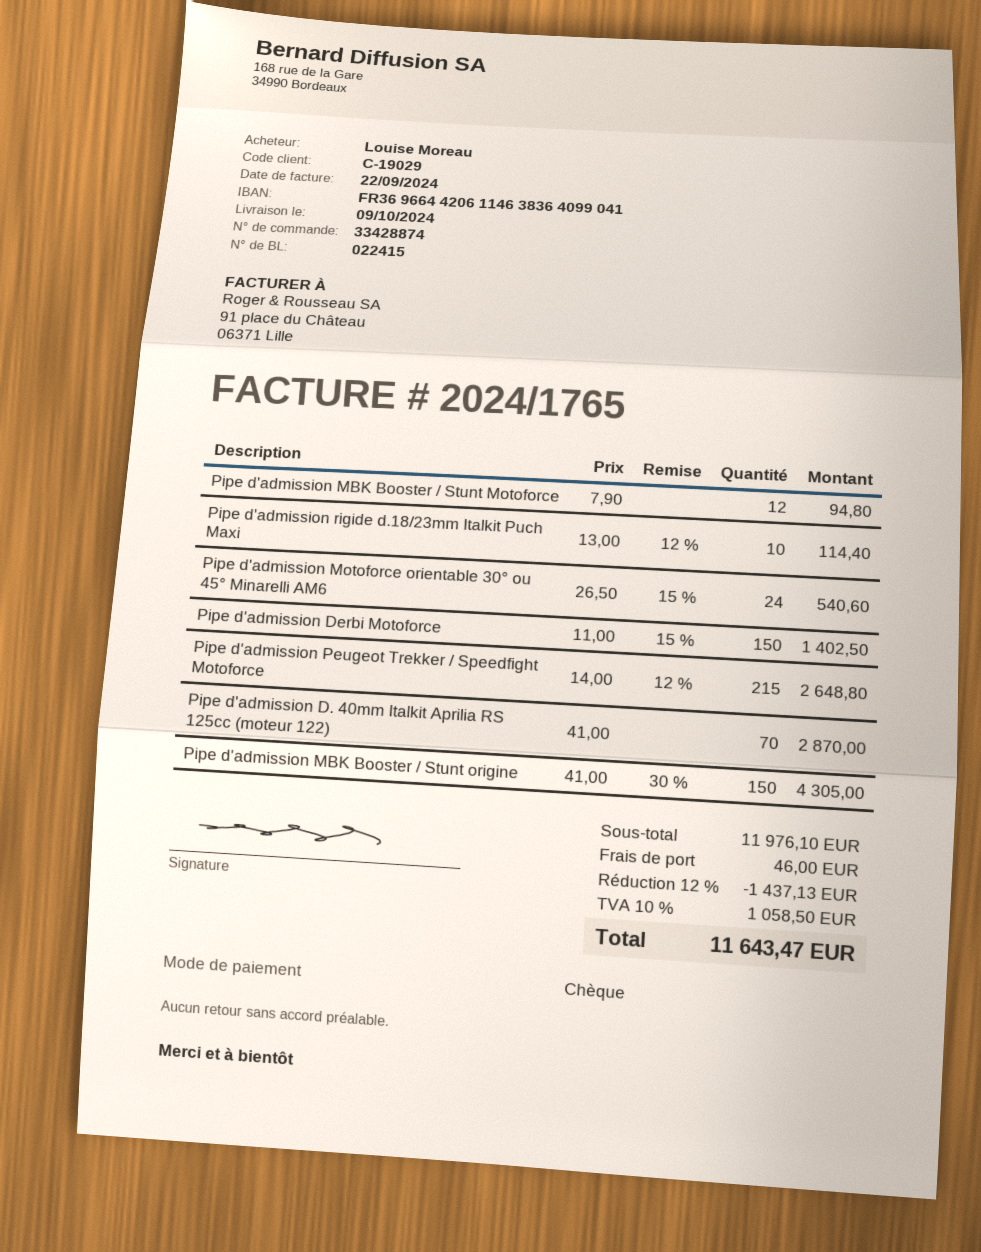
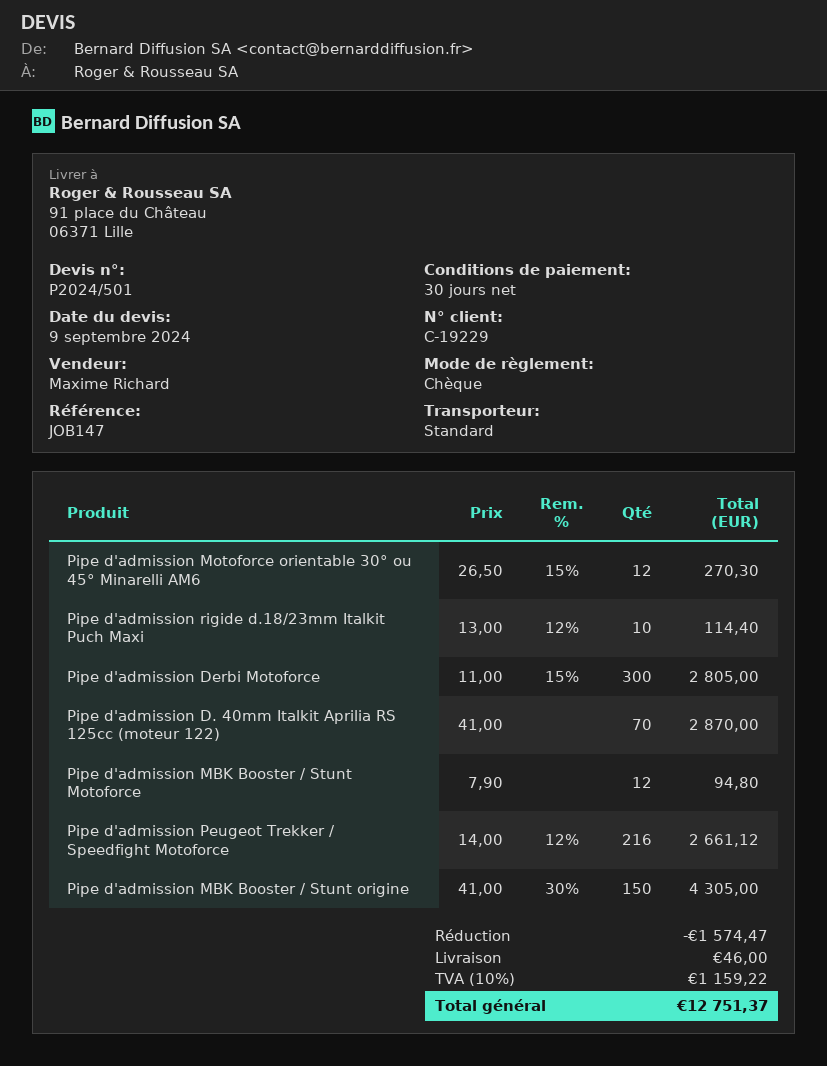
customer number: C-19029 -> C-19229
Pipe d'admission Motoforce orientable 30° ou 45° Minarelli AM6: 24 x 26.50 - 15% = 540.60 -> 12 x 26.50 - 15% = 270.30
Pipe d'admission Derbi Motoforce: 150 x 11.00 - 15% = 1402.50 -> 300 x 11.00 - 15% = 2805.00
Pipe d'admission Peugeot Trekker / Speedfight Motoforce: 215 x 14.00 - 12% = 2648.80 -> 216 x 14.00 - 12% = 2661.12
discount: 1437.13 -> 1574.47
tax: 10% = 1058.50 -> 10% = 1159.22
total: 11643.47 -> 12751.37

